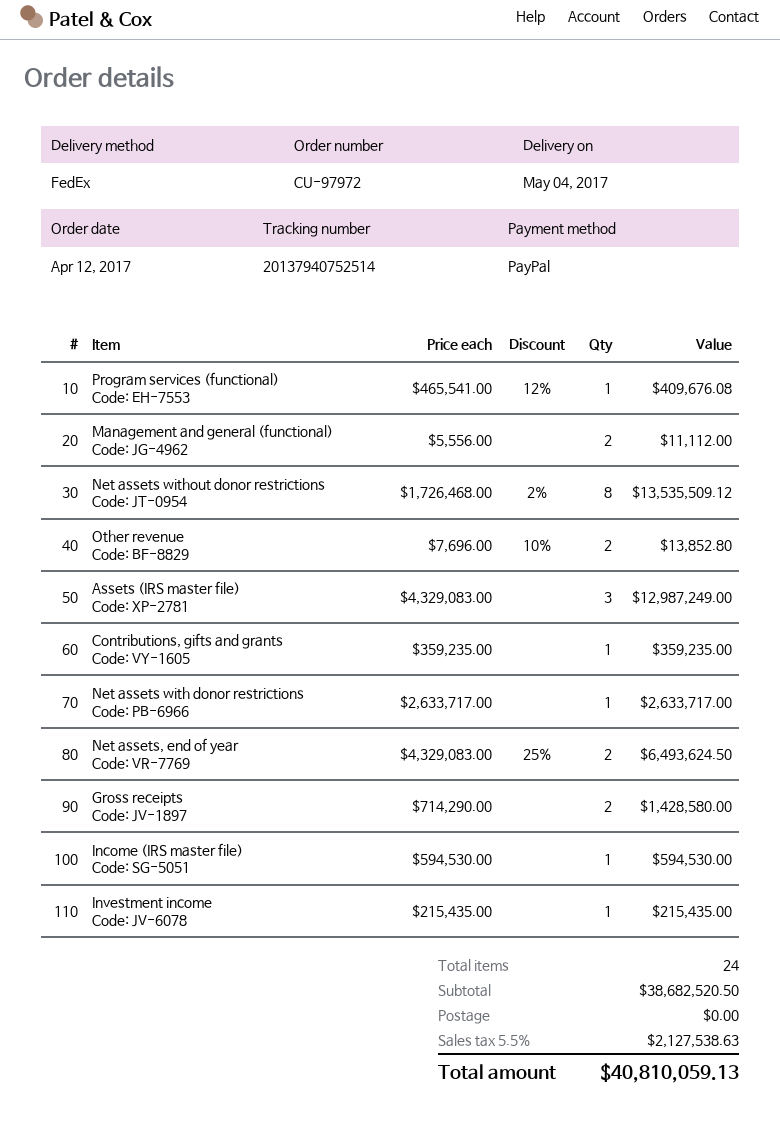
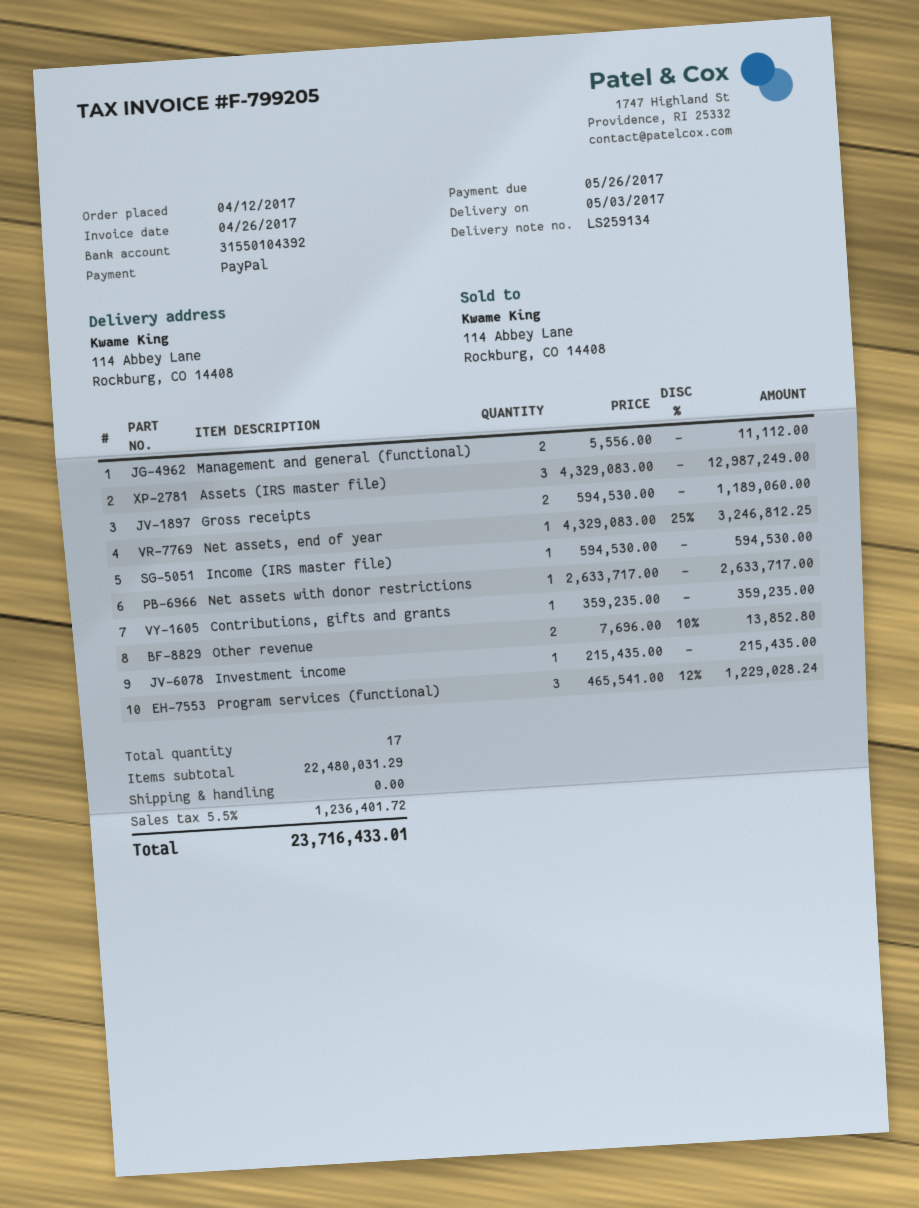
delivery date: 2017-05-04 -> 2017-05-03
Program services (functional): 1 x 465541.00 - 12% = 409676.08 -> 3 x 465541.00 - 12% = 1229028.24
Net assets without donor restrictions: 8 x 1726468.00 - 2% = 13535509.12 -> none
Net assets, end of year: 2 x 4329083.00 - 25% = 6493624.50 -> 1 x 4329083.00 - 25% = 3246812.25
Gross receipts: 2 x 714290.00 = 1428580.00 -> 2 x 594530.00 = 1189060.00
total quantity: 24 -> 17
subtotal: 38682520.50 -> 22480031.29
tax: 5.5% = 2127538.63 -> 5.5% = 1236401.72
total: 40810059.13 -> 23716433.01

